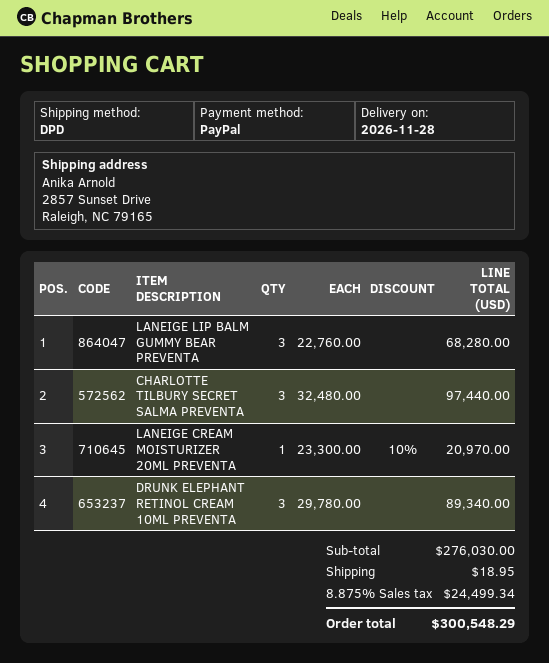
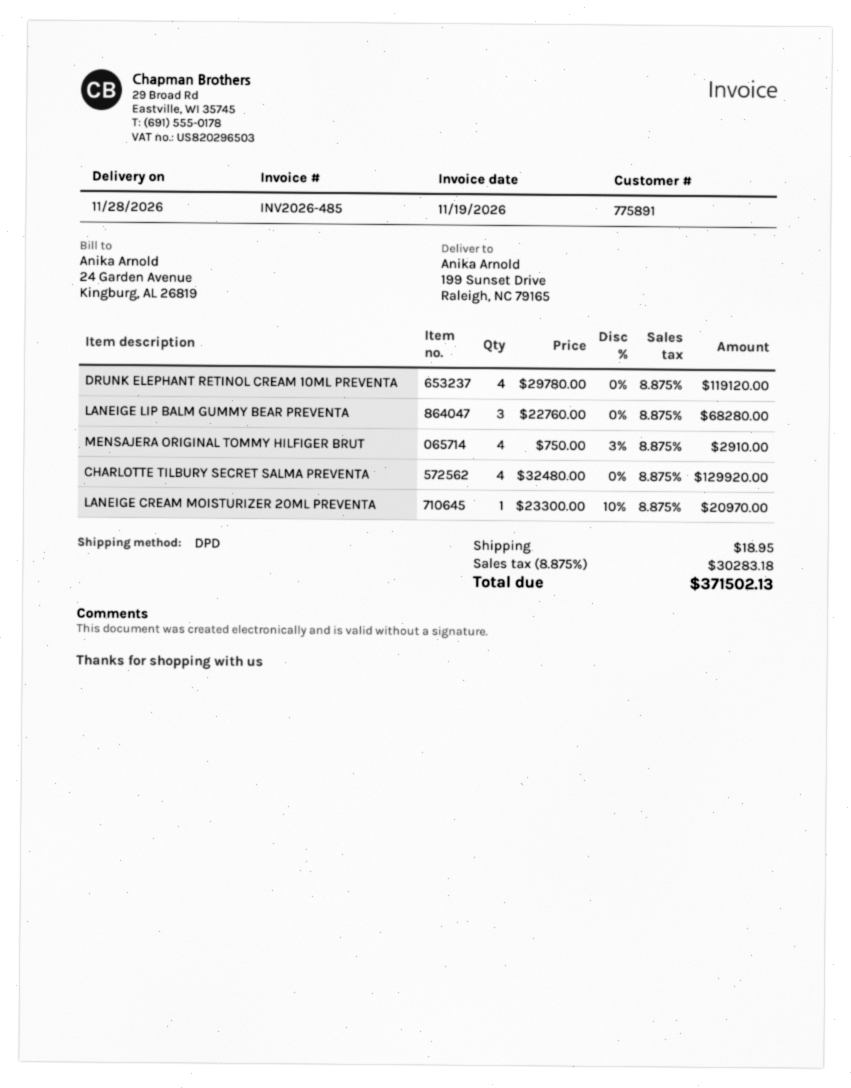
ship to: 2857 Sunset Drive, Raleigh, NC 79165 -> 199 Sunset Drive, Raleigh, NC 79165
CHARLOTTE TILBURY SECRET SALMA PREVENTA: 3 x 32480.00 = 97440.00 -> 4 x 32480.00 = 129920.00
DRUNK ELEPHANT RETINOL CREAM 10ML PREVENTA: 3 x 29780.00 = 89340.00 -> 4 x 29780.00 = 119120.00
MENSAJERA ORIGINAL TOMMY HILFIGER BRUT: none -> 4 x 750.00 - 3% = 2910.00
tax: 8.875% = 24499.34 -> 8.875% = 30283.18
total: 300548.29 -> 371502.13

